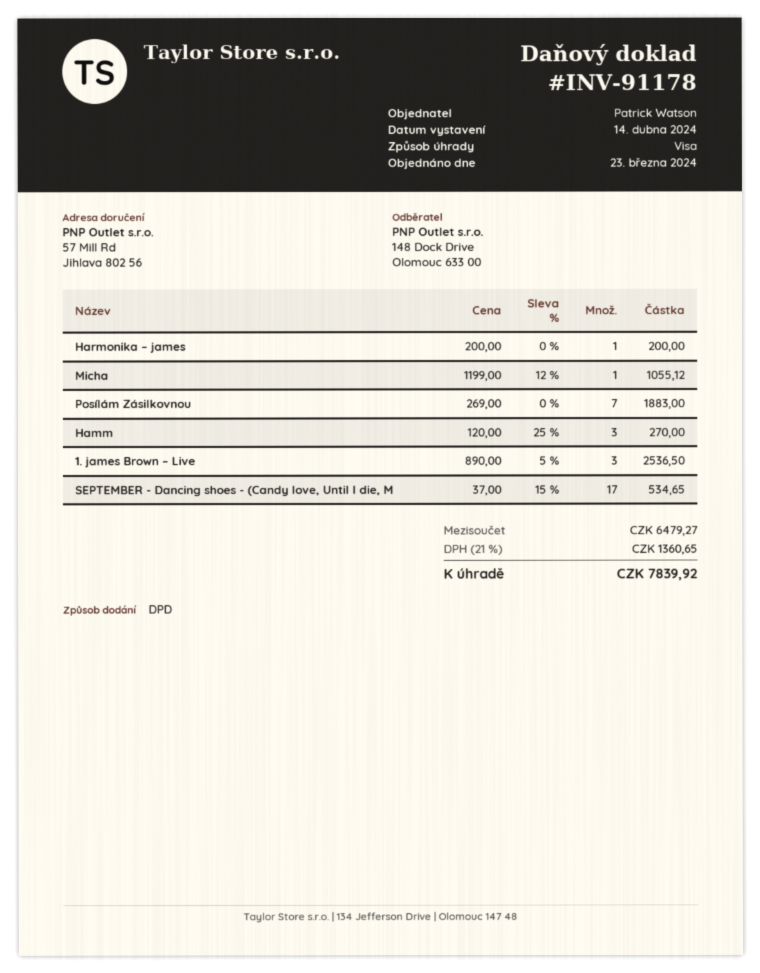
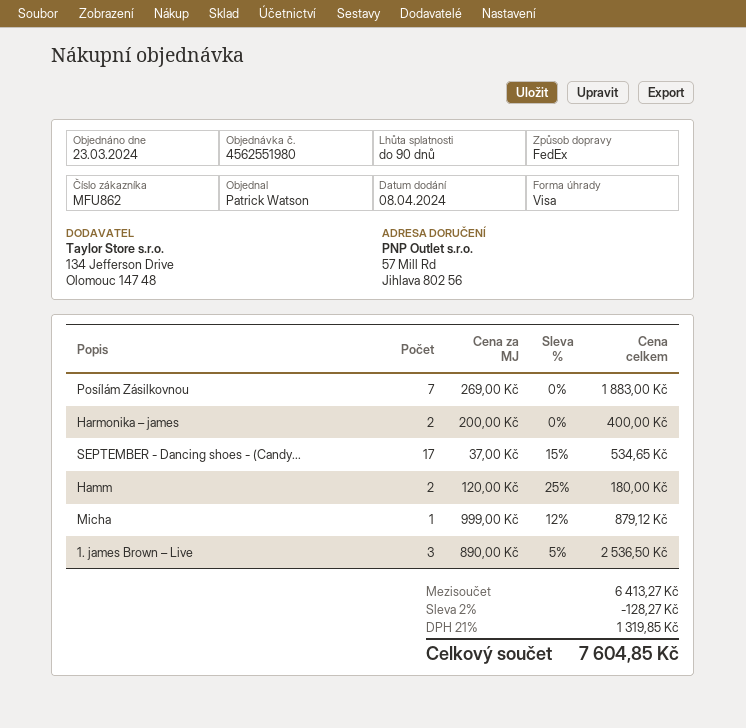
shipping method: DPD -> FedEx
Harmonika – james: 1 x 200.00 = 200.00 -> 2 x 200.00 = 400.00
Micha: 1 x 1199.00 - 12% = 1055.12 -> 1 x 999.00 - 12% = 879.12
Hamm: 3 x 120.00 - 25% = 270.00 -> 2 x 120.00 - 25% = 180.00
subtotal: 6479.27 -> 6413.27
discount: none -> 2% = 128.27
tax: 21% = 1360.65 -> 21% = 1319.85
total: 7839.92 -> 7604.85

